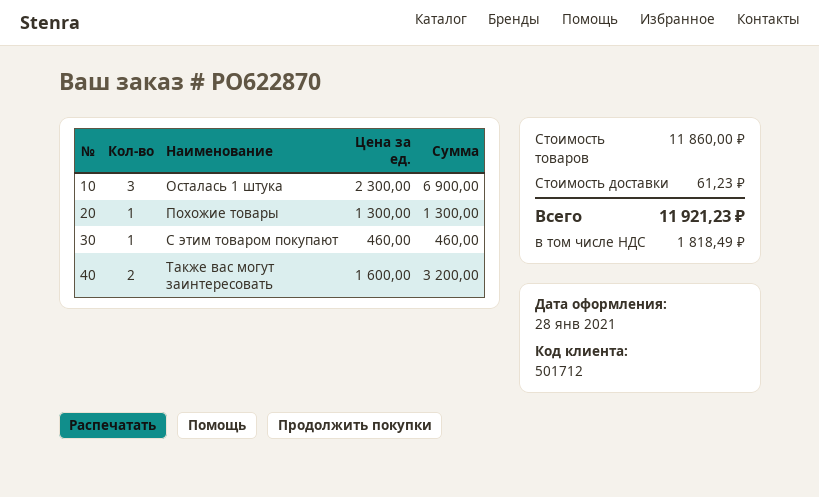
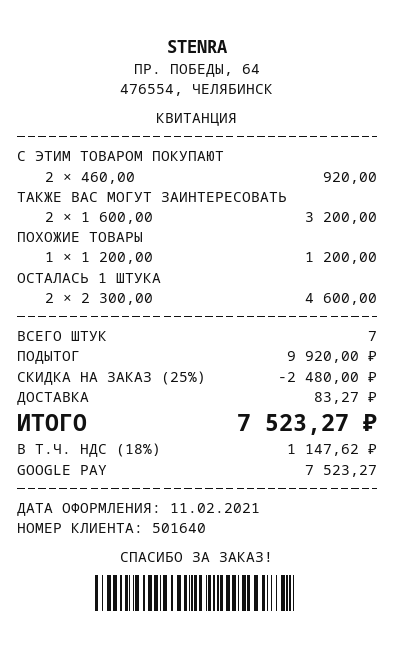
order date: 2021-01-28 -> 2021-02-11
customer number: 501712 -> 501640
Осталась 1 штука: 3 x 2300.00 = 6900.00 -> 2 x 2300.00 = 4600.00
Похожие товары: 1 x 1300.00 = 1300.00 -> 1 x 1200.00 = 1200.00
С этим товаром покупают: 1 x 460.00 = 460.00 -> 2 x 460.00 = 920.00
subtotal: 11860.00 -> 9920.00
discount: none -> 25% = 2480.00
shipping: 61.23 -> 83.27
tax: 1818.49 -> 1147.62
total: 11921.23 -> 7523.27

